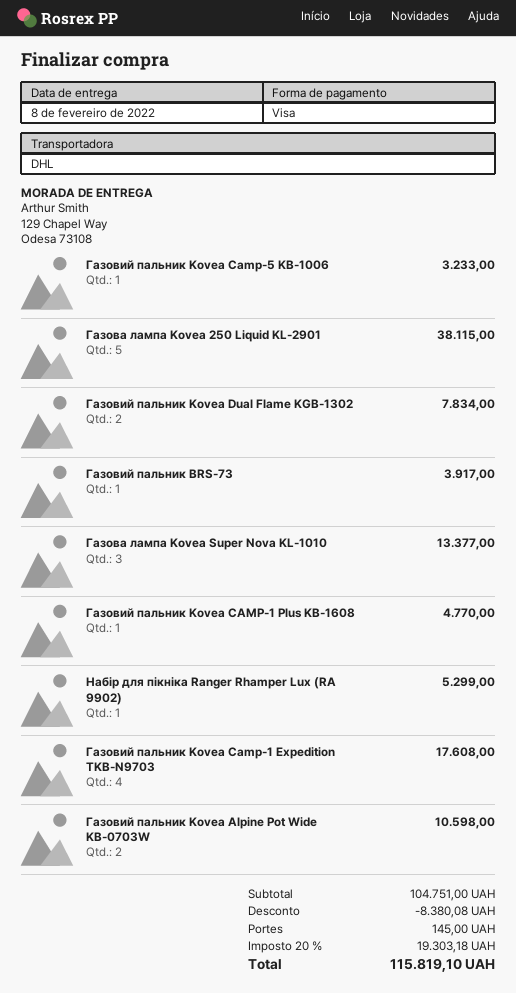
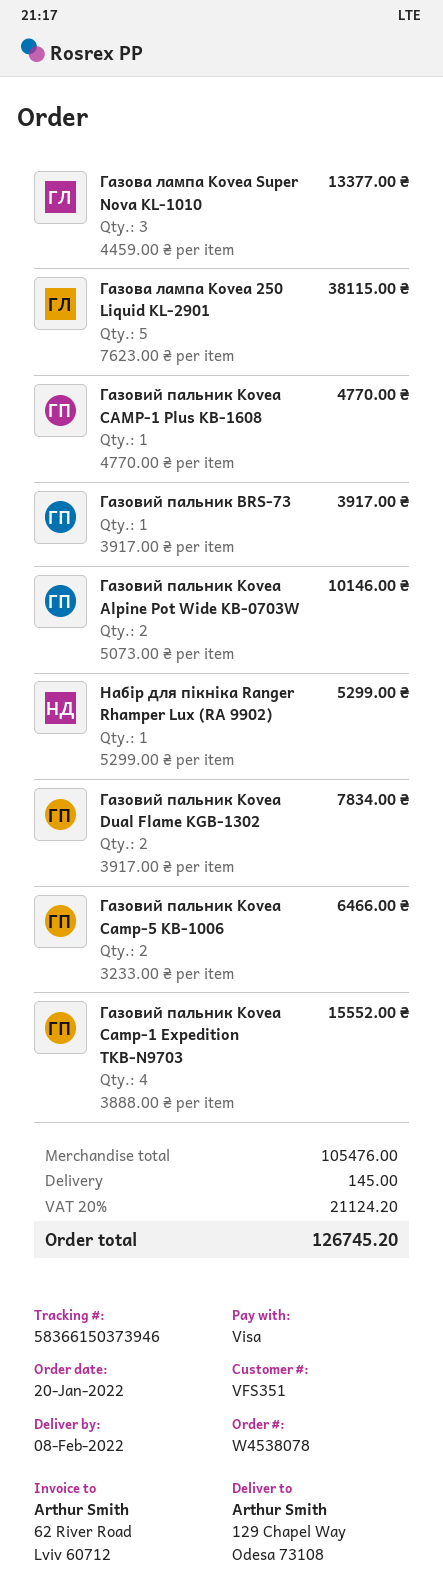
Газовий пальник Kovea Camp-5 KB-1006: 1 for 3233.00 -> 2 for 6466.00
Газовий пальник Kovea Camp-1 Expedition TKB-N9703: 4 for 17608.00 -> 4 for 15552.00
Газовий пальник Kovea Alpine Pot Wide KB-0703W: 2 for 10598.00 -> 2 for 10146.00
subtotal: 104751.00 -> 105476.00
discount: 8380.08 -> none
tax: 20% = 19303.18 -> 20% = 21124.20
total: 115819.10 -> 126745.20

